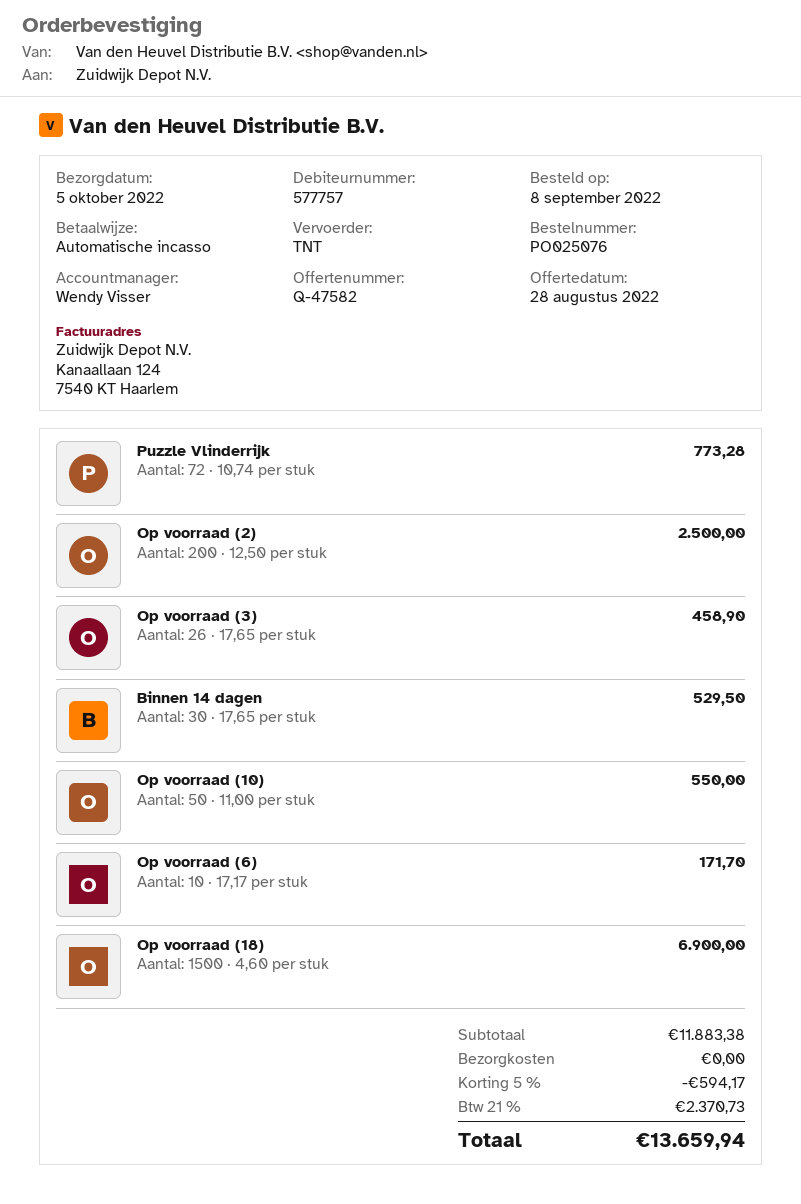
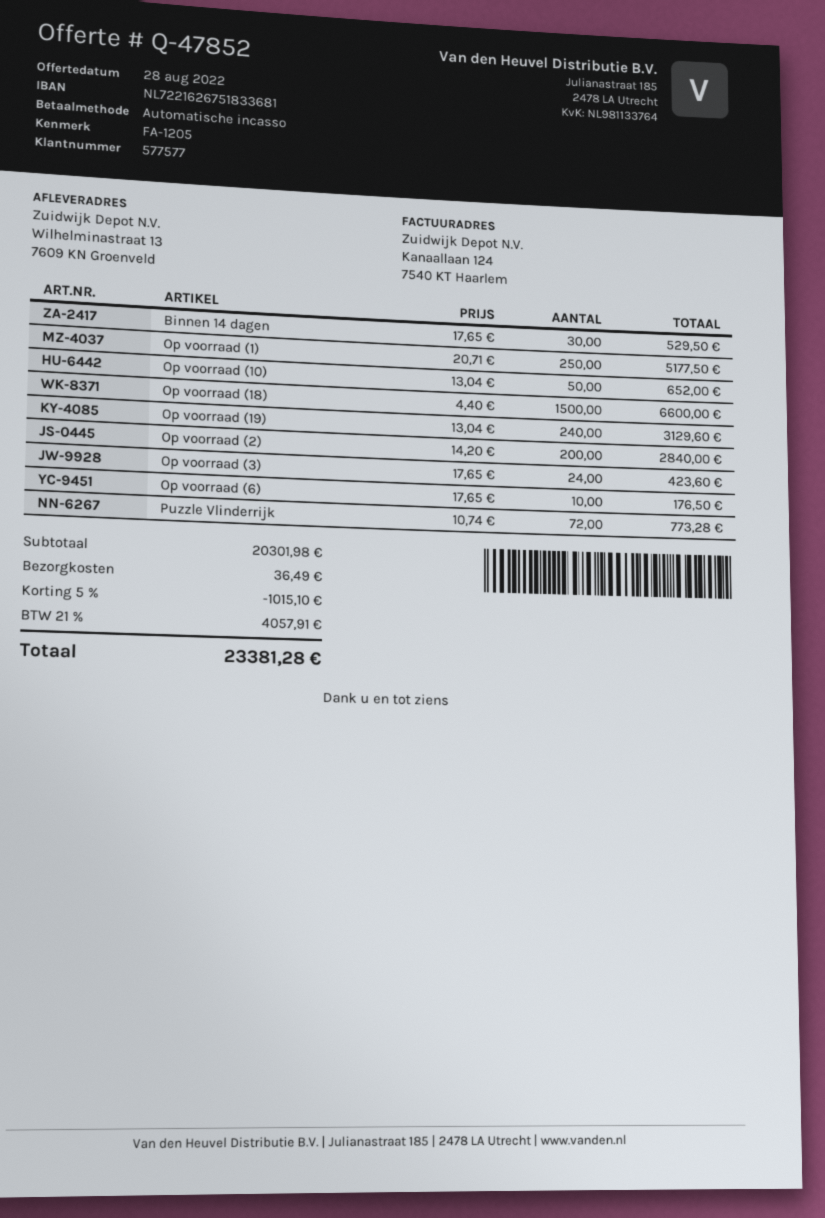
quote number: Q-47582 -> Q-47852
customer number: 577757 -> 577577
Op voorraad (2): 200 x 12.50 = 2500.00 -> 200 x 14.20 = 2840.00
Op voorraad (3): 26 x 17.65 = 458.90 -> 24 x 17.65 = 423.60
Op voorraad (10): 50 x 11.00 = 550.00 -> 50 x 13.04 = 652.00
Op voorraad (6): 10 x 17.17 = 171.70 -> 10 x 17.65 = 176.50
Op voorraad (18): 1500 x 4.60 = 6900.00 -> 1500 x 4.40 = 6600.00
Op voorraad (1): none -> 250 x 20.71 = 5177.50
Op voorraad (19): none -> 240 x 13.04 = 3129.60
subtotal: 11883.38 -> 20301.98
discount: 5% = 594.17 -> 5% = 1015.10
shipping: 0.00 -> 36.49
tax: 21% = 2370.73 -> 21% = 4057.91
total: 13659.94 -> 23381.28

